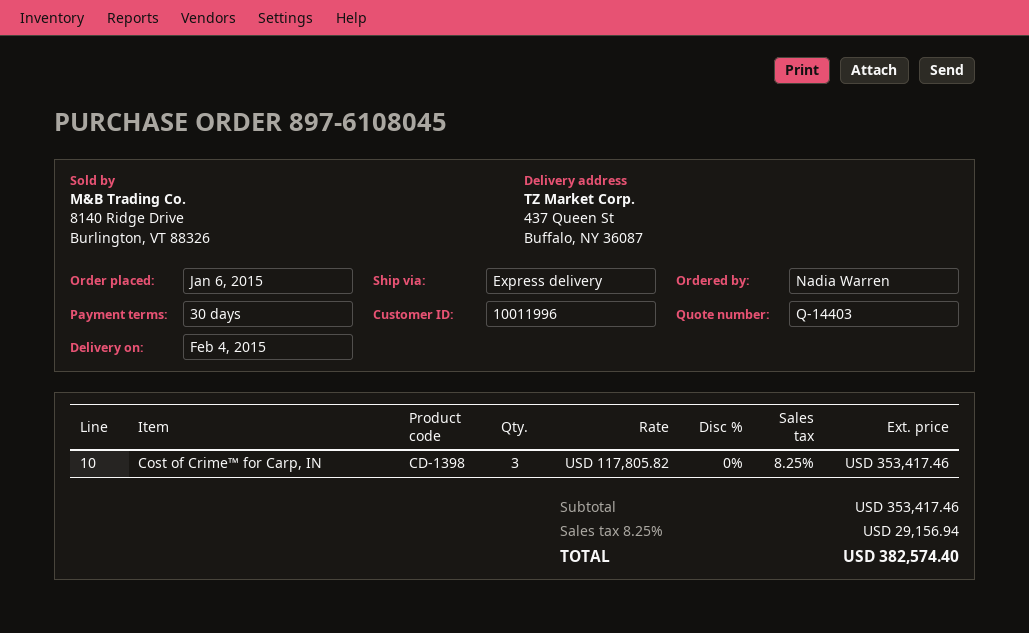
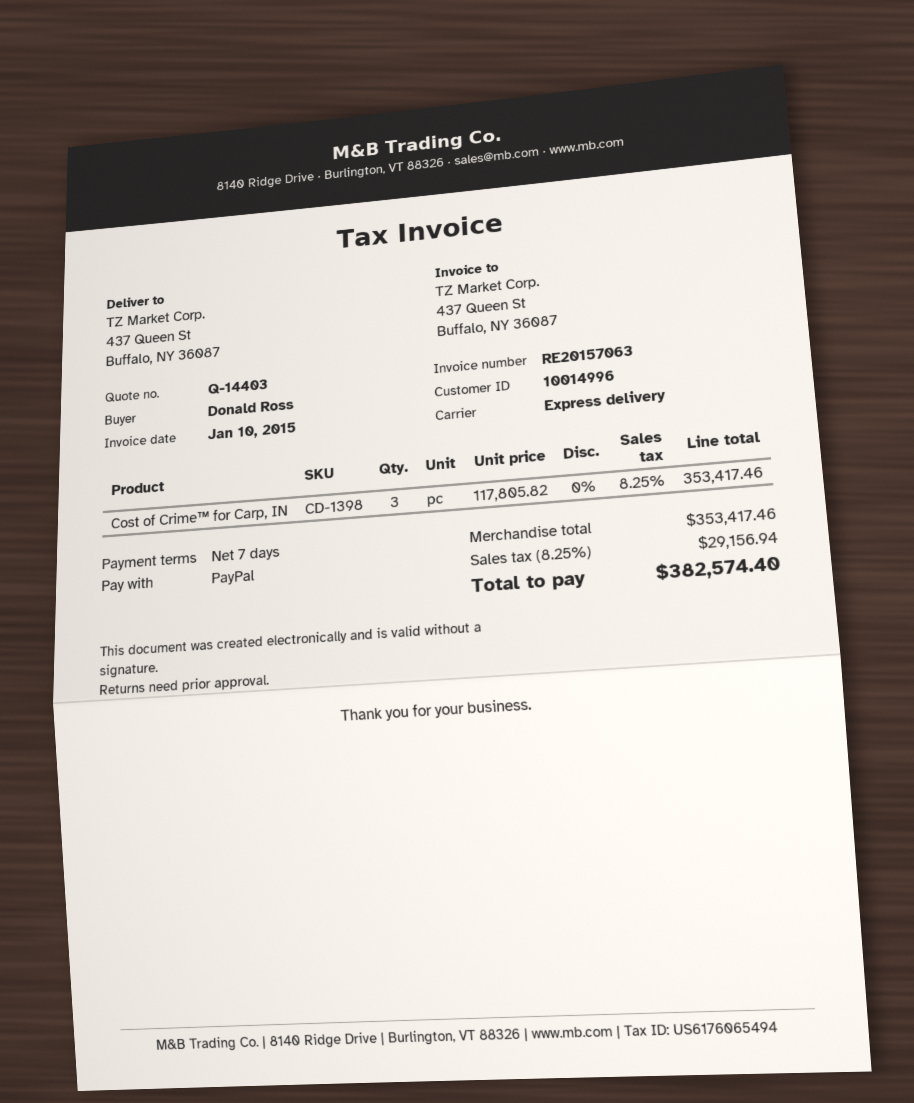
payment terms: 30 days -> 7 days
customer number: 10011996 -> 10014996
ordered by: Nadia Warren -> Donald Ross

